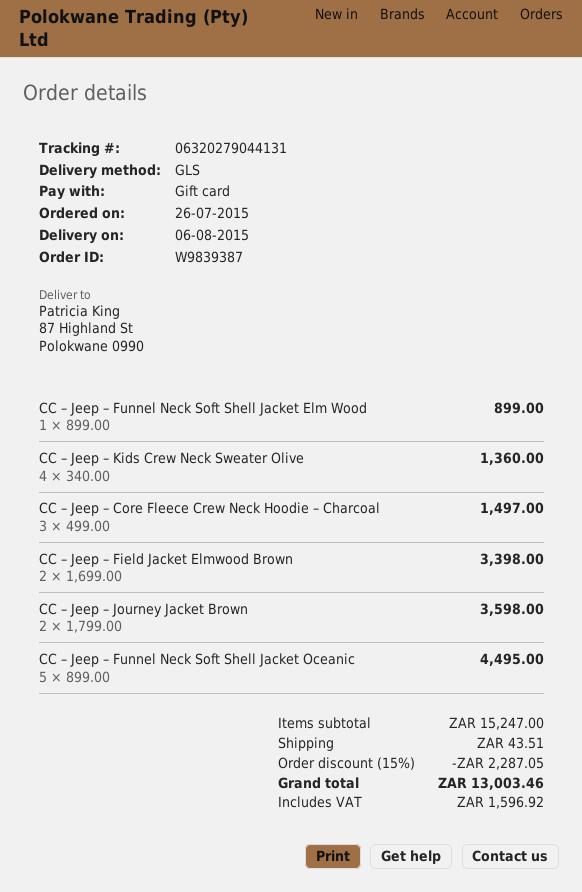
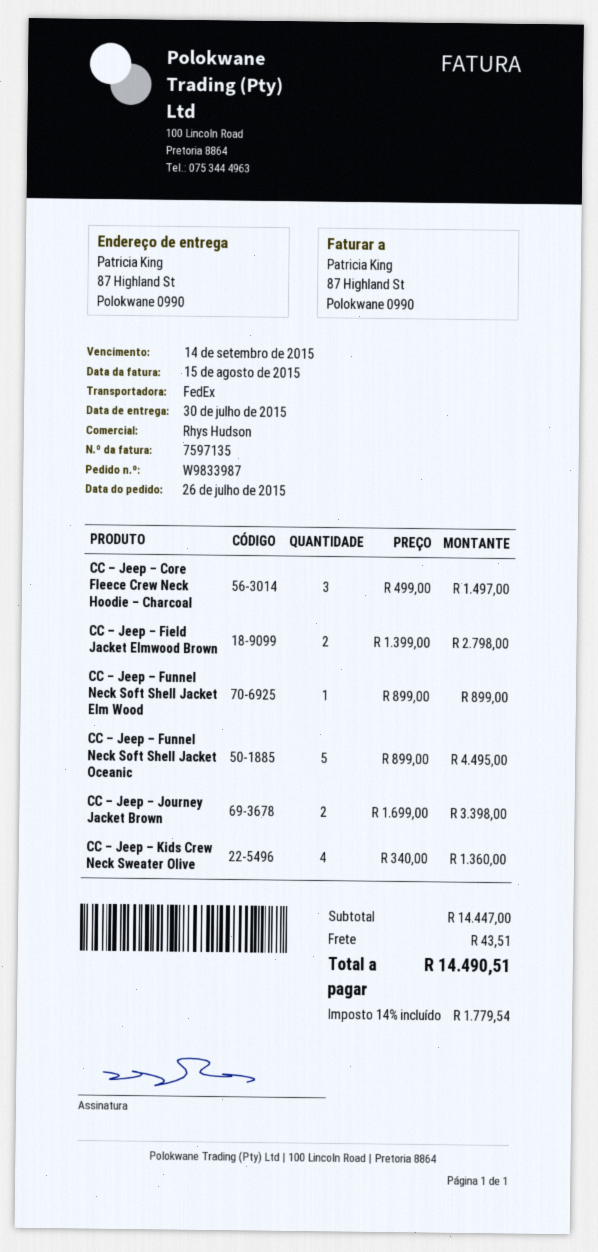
order number: W9839387 -> W9833987
delivery date: 2015-08-06 -> 2015-07-30
shipping method: GLS -> FedEx
CC – Jeep – Field Jacket Elmwood Brown: 2 x 1699.00 = 3398.00 -> 2 x 1399.00 = 2798.00
CC – Jeep – Journey Jacket Brown: 2 x 1799.00 = 3598.00 -> 2 x 1699.00 = 3398.00
subtotal: 15247.00 -> 14447.00
discount: 15% = 2287.05 -> none
tax: 1596.92 -> 1779.54
total: 13003.46 -> 14490.51

